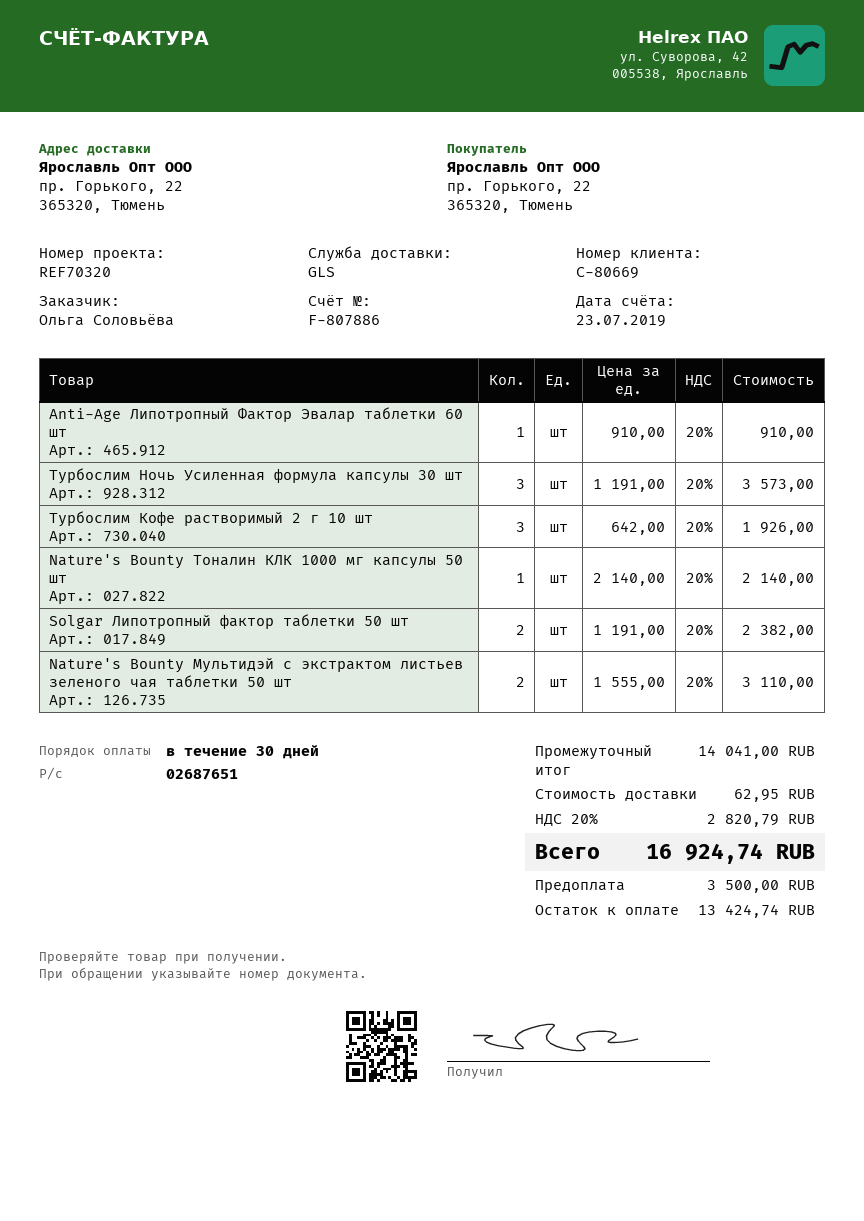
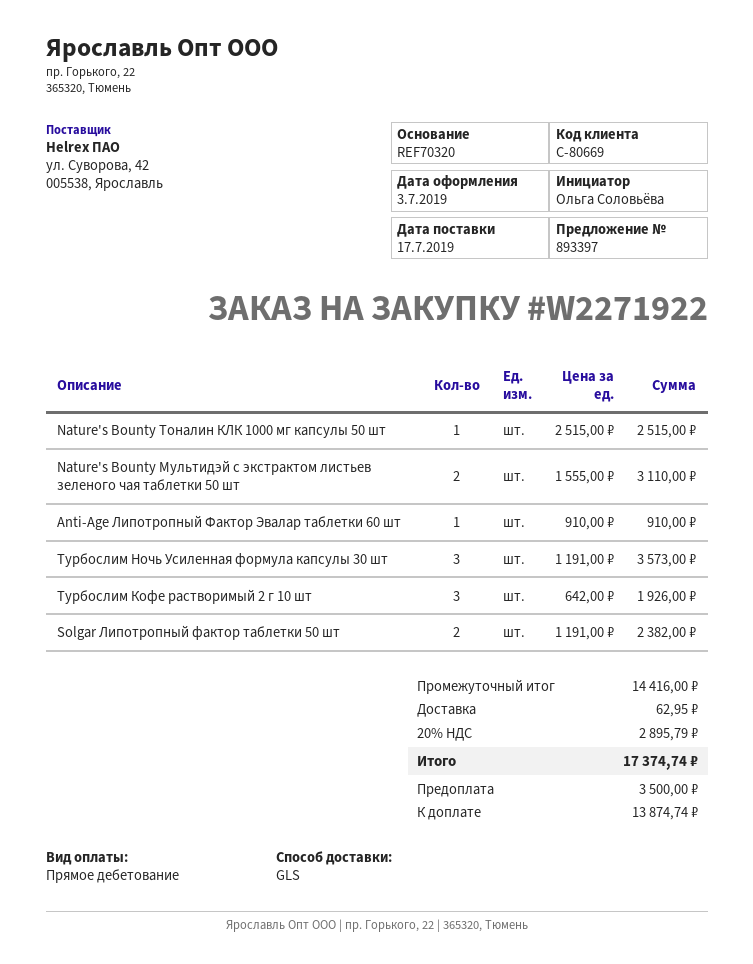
Nature's Bounty Тоналин КЛК 1000 мг капсулы 50 шт: 1 x 2140.00 = 2140.00 -> 1 x 2515.00 = 2515.00
subtotal: 14041.00 -> 14416.00
tax: 20% = 2820.79 -> 20% = 2895.79
total: 16924.74 -> 17374.74
balance: 13424.74 -> 13874.74

